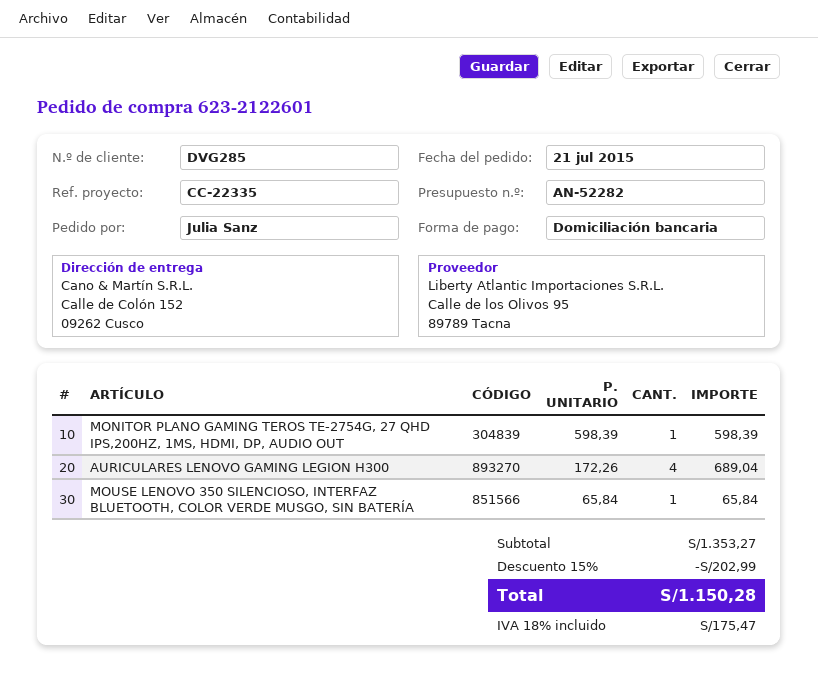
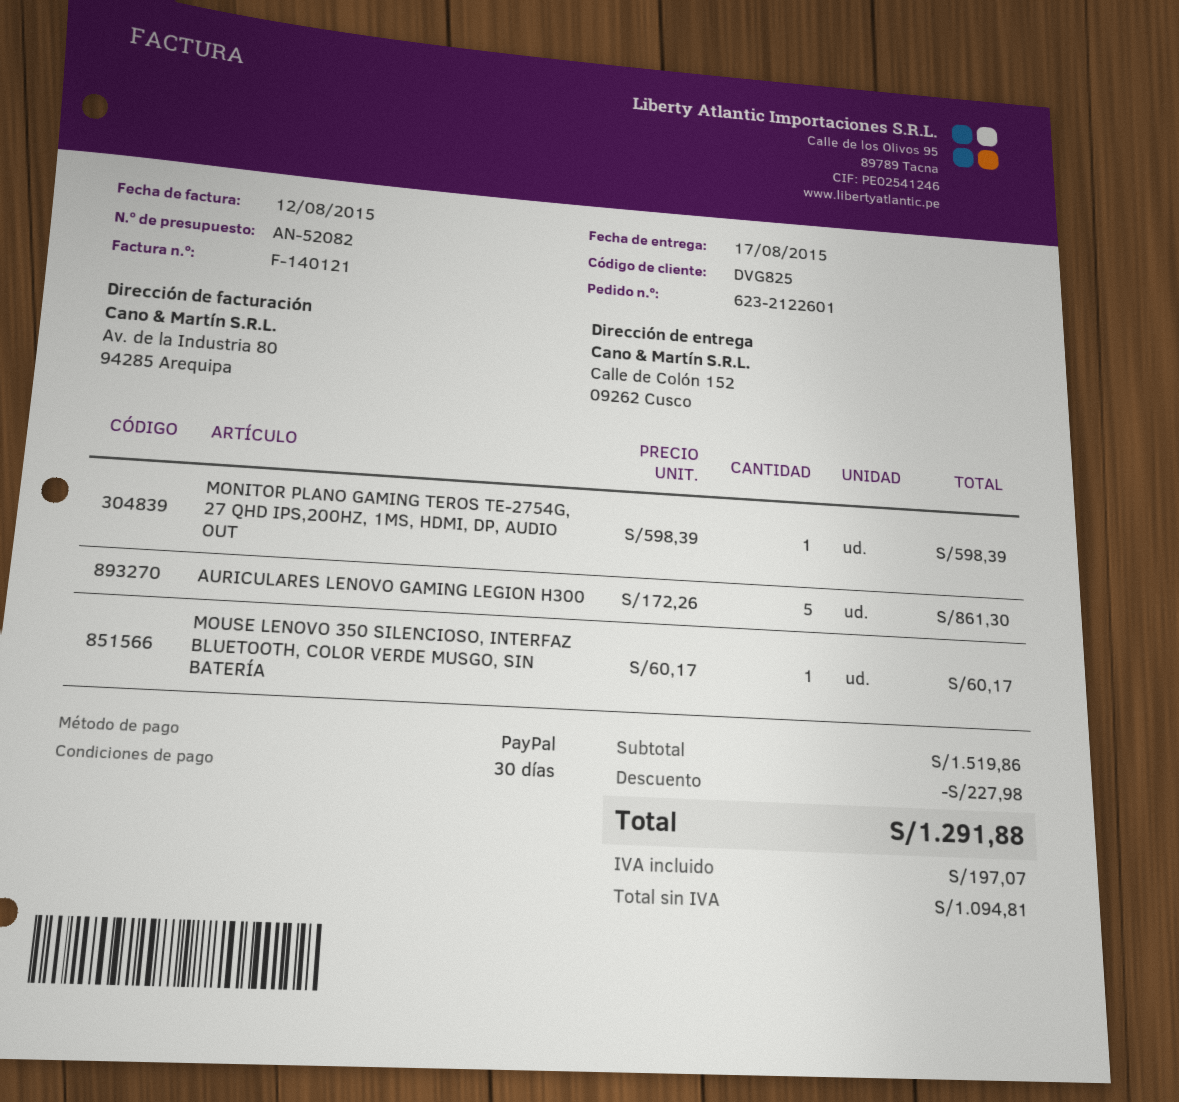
quote number: AN-52282 -> AN-52082
customer number: DVG285 -> DVG825
payment method: direct debit -> PayPal
AURICULARES LENOVO GAMING LEGION H300: 4 x 172.26 = 689.04 -> 5 x 172.26 = 861.30
MOUSE LENOVO 350 SILENCIOSO, INTERFAZ BLUETOOTH, COLOR VERDE MUSGO, SIN BATERÍA: 1 x 65.84 = 65.84 -> 1 x 60.17 = 60.17
subtotal: 1353.27 -> 1519.86
discount: 202.99 -> 227.98
tax: 175.47 -> 197.07
total: 1150.28 -> 1291.88

